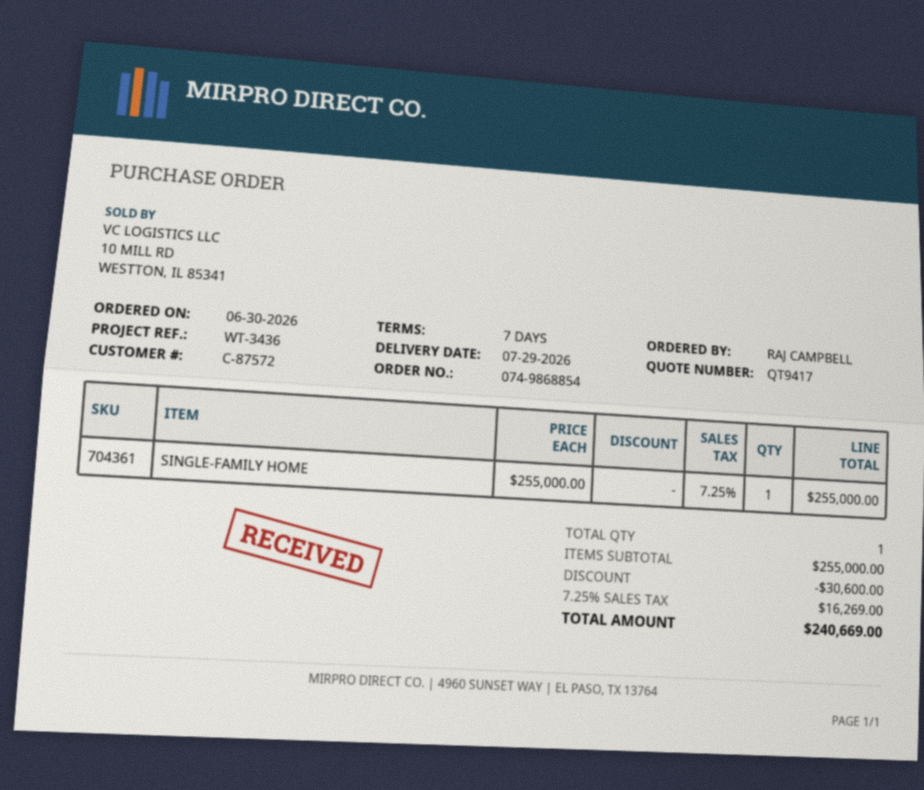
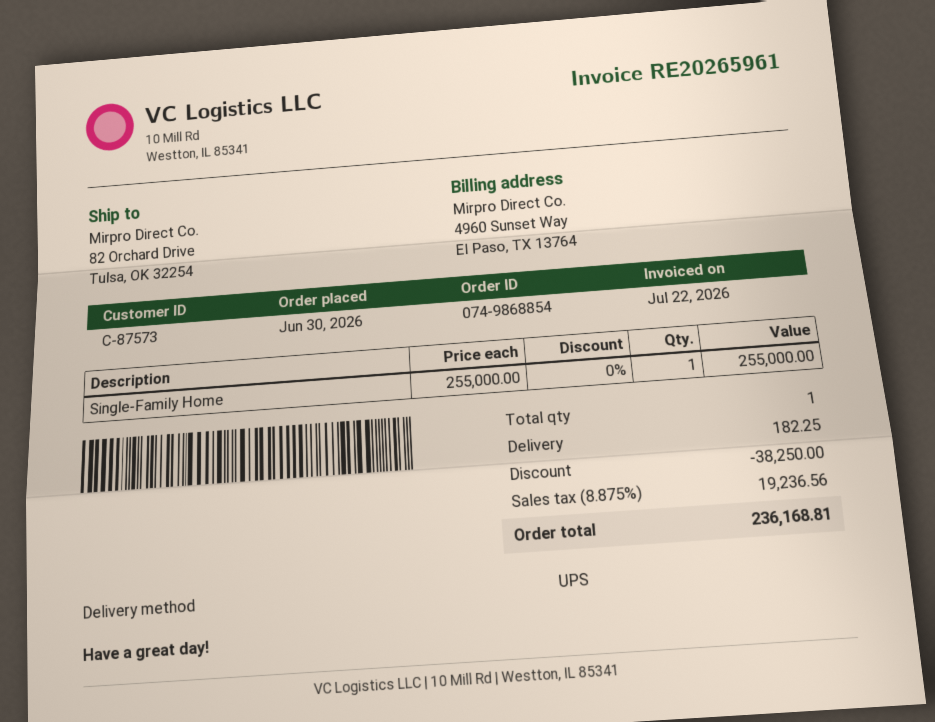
customer number: C-87572 -> C-87573
discount: 30600.00 -> 38250.00
shipping: none -> 182.25
tax: 7.25% = 16269.00 -> 8.875% = 19236.56
total: 240669.00 -> 236168.81

